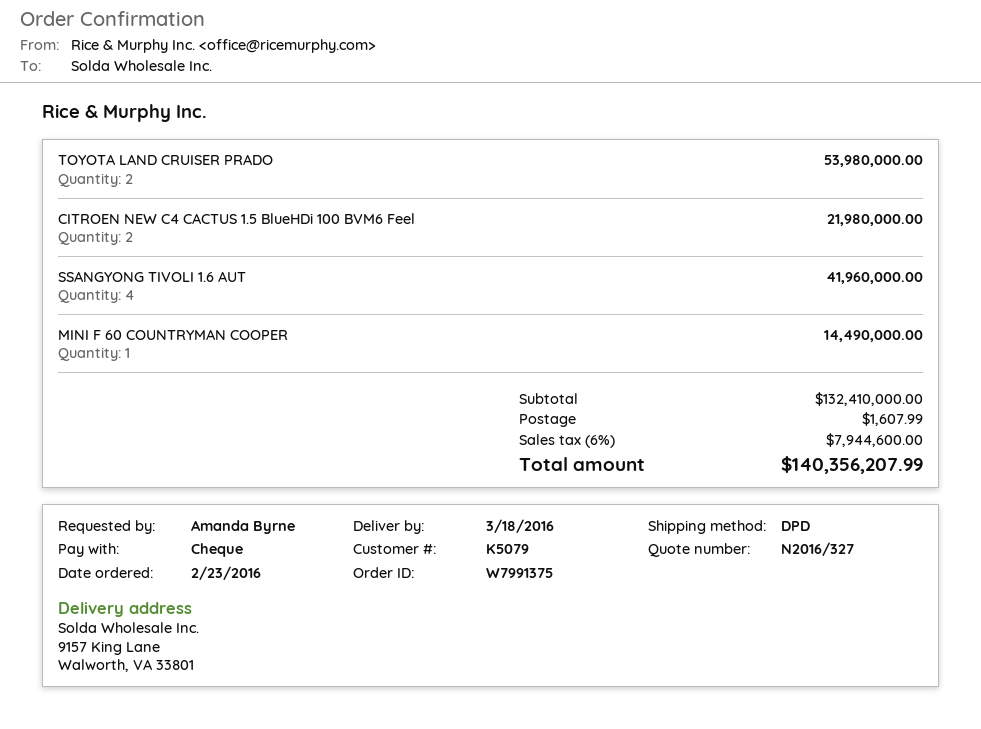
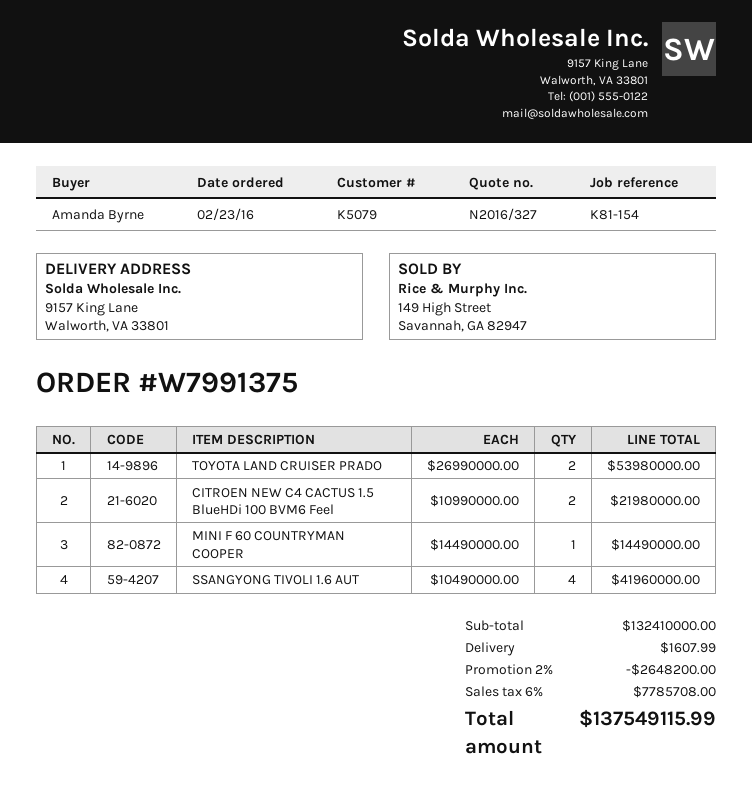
discount: none -> 2% = 2648200.00
tax: 6% = 7944600.00 -> 6% = 7785708.00
total: 140356207.99 -> 137549115.99

